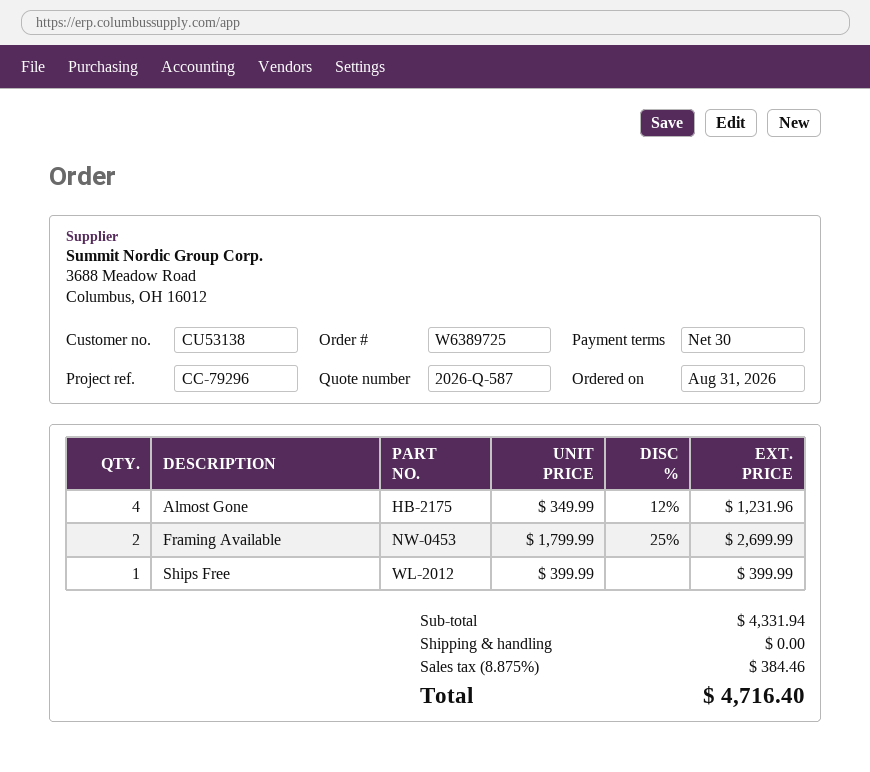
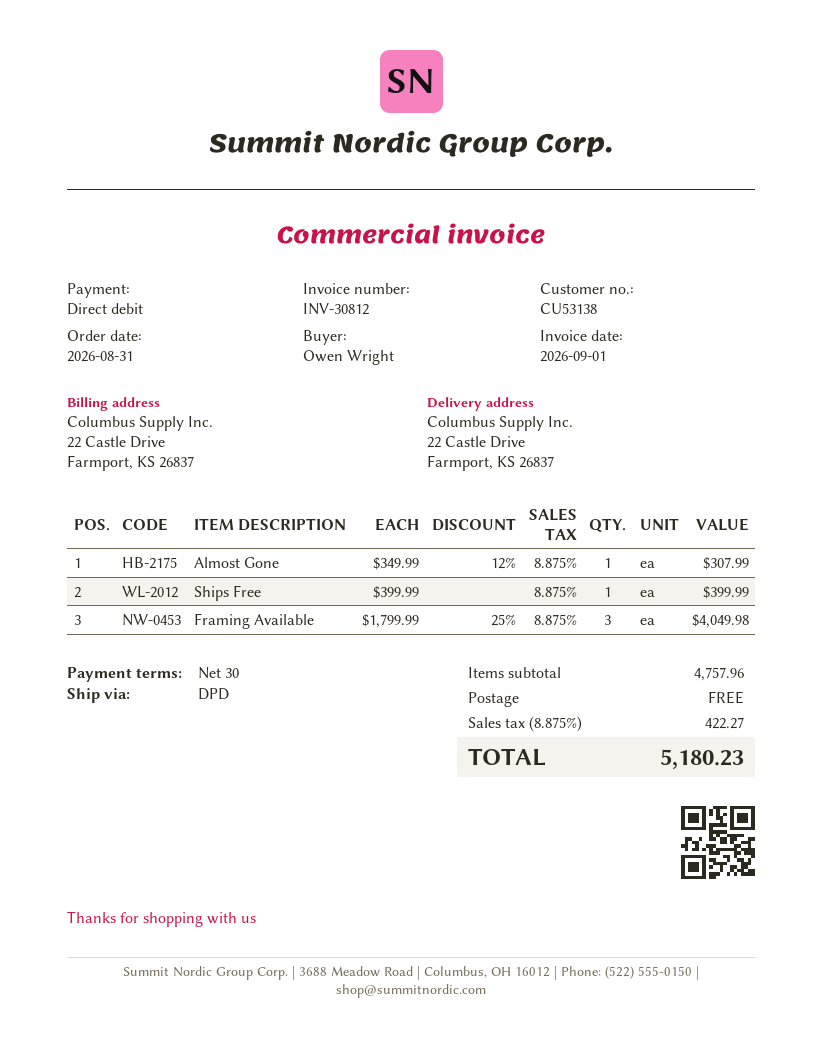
Almost Gone: 4 x 349.99 - 12% = 1231.96 -> 1 x 349.99 - 12% = 307.99
Framing Available: 2 x 1799.99 - 25% = 2699.99 -> 3 x 1799.99 - 25% = 4049.98
subtotal: 4331.94 -> 4757.96
tax: 8.875% = 384.46 -> 8.875% = 422.27
total: 4716.40 -> 5180.23

